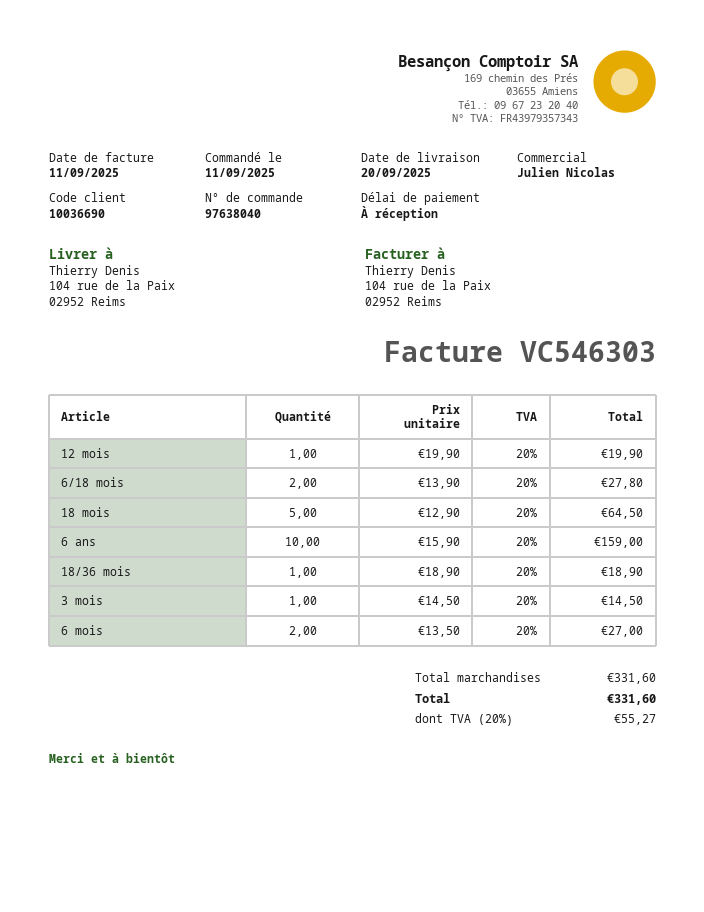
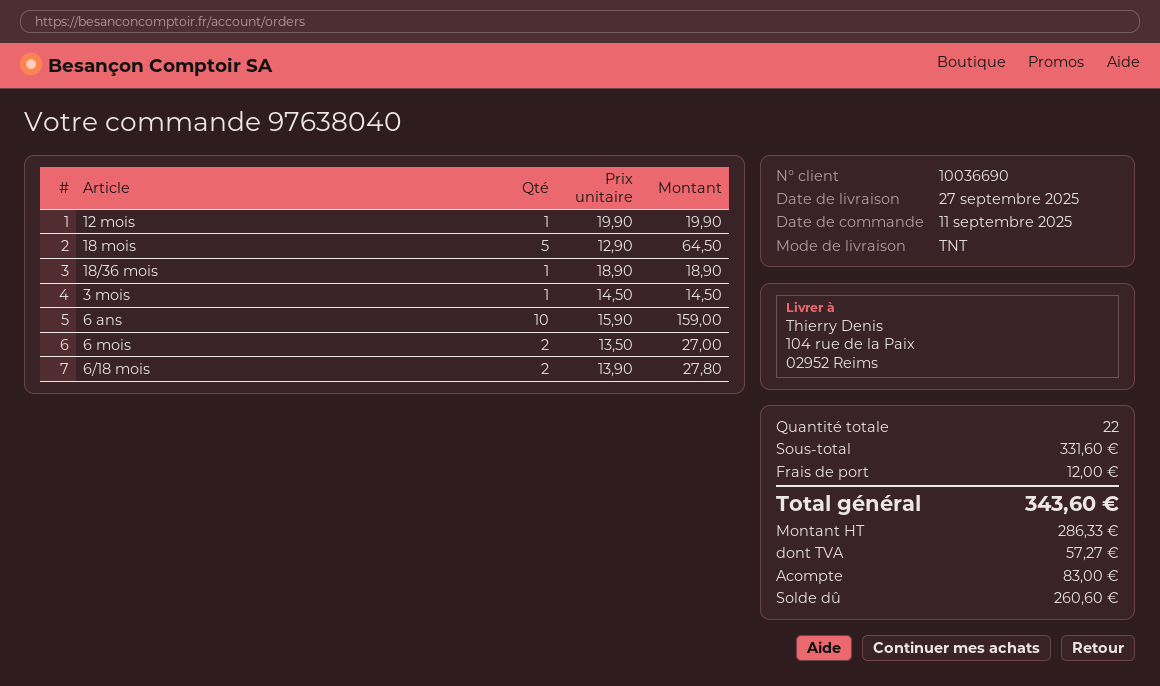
delivery date: 2025-09-20 -> 2025-09-27
shipping: none -> 12.00
tax: 55.27 -> 57.27
total: 331.60 -> 343.60

